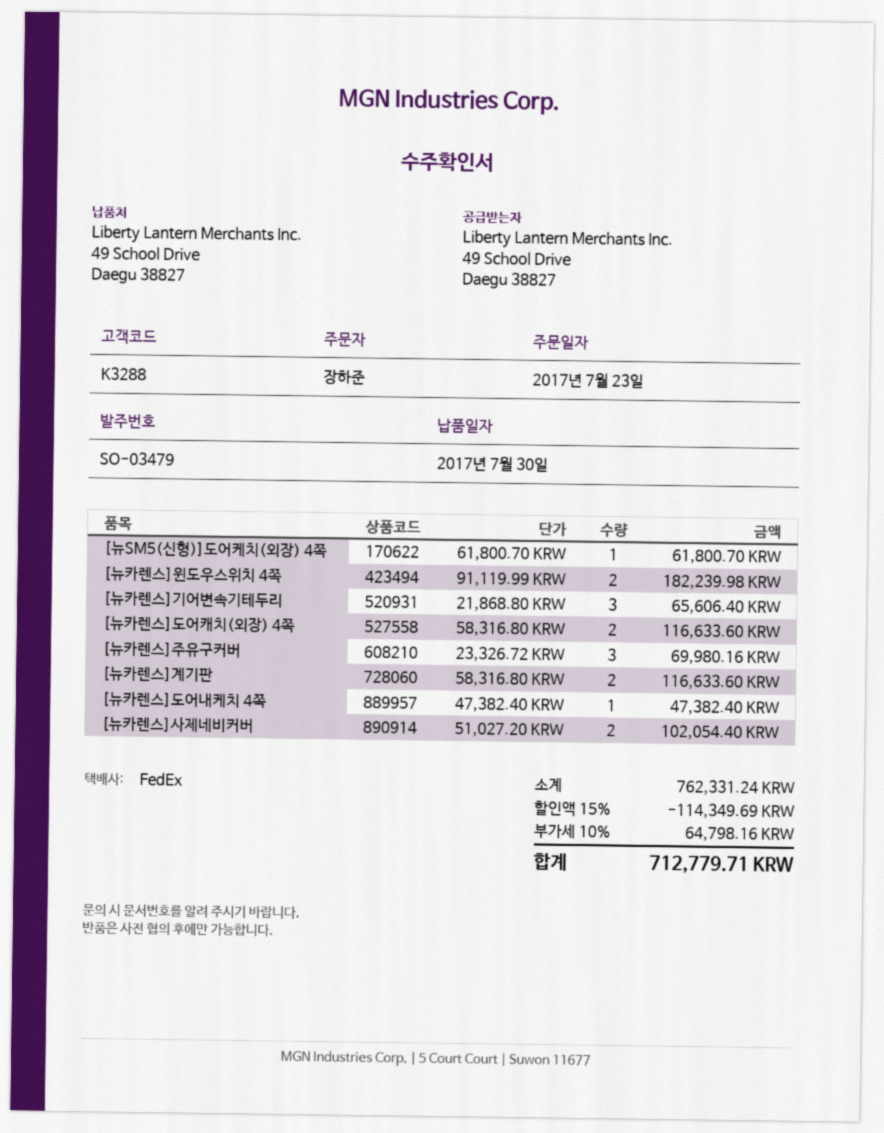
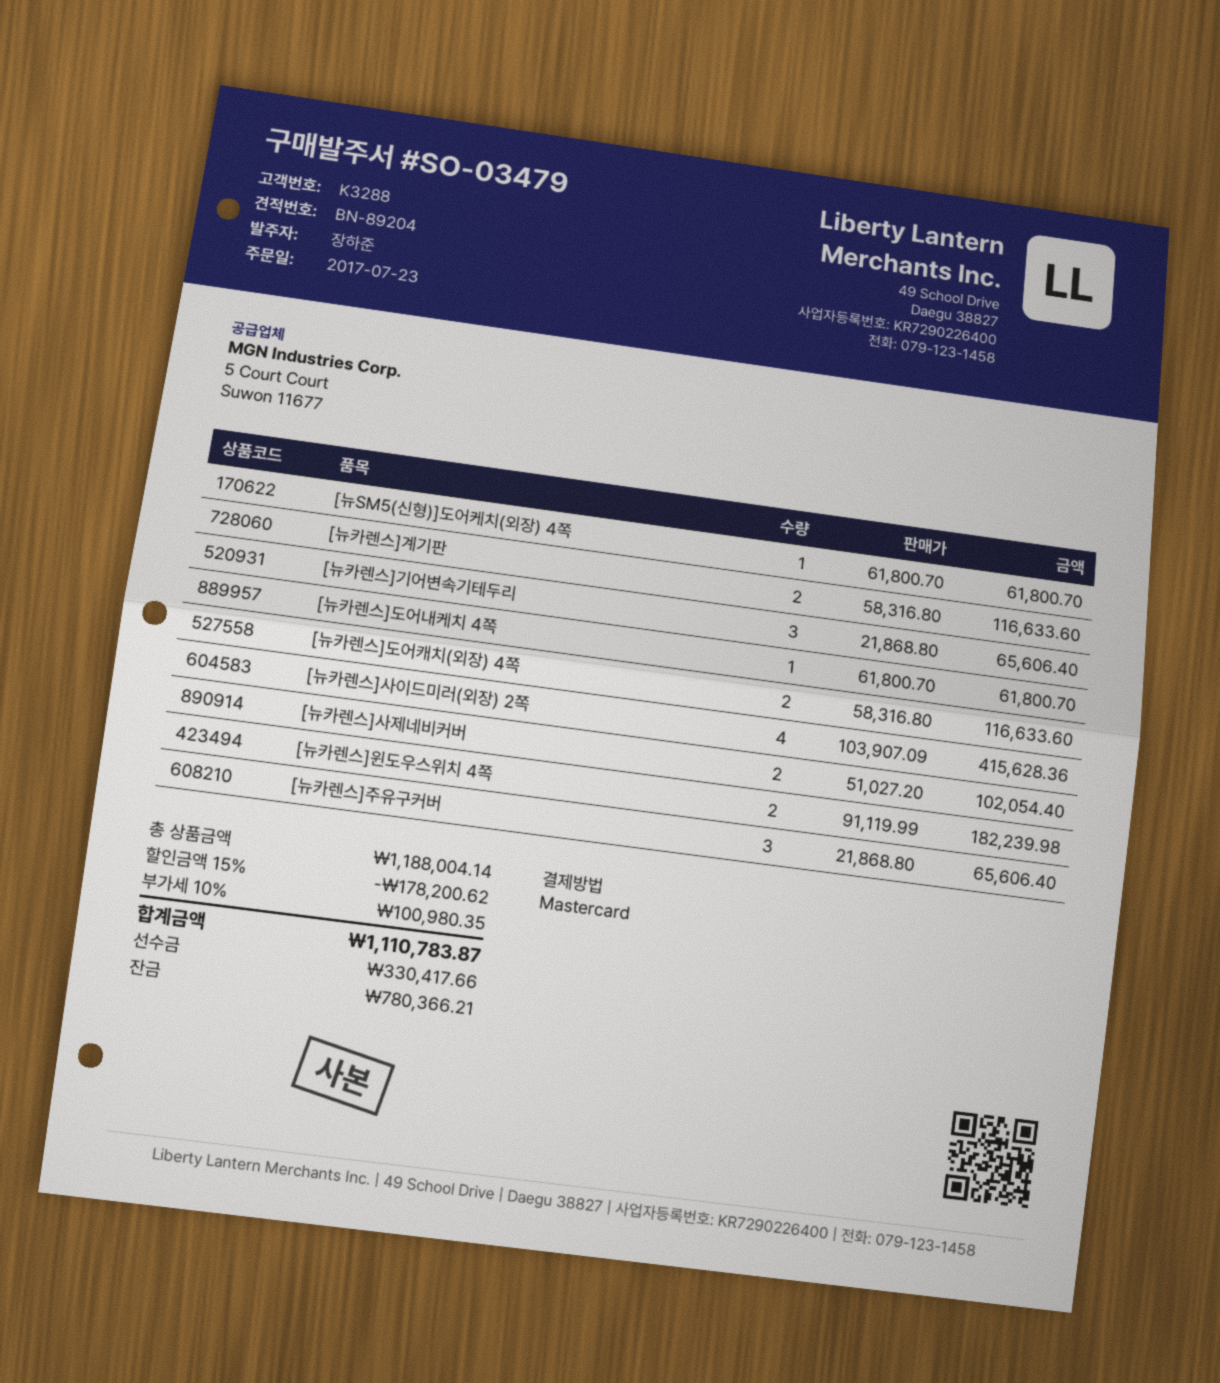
[뉴카렌스]주유구커버: 3 x 23326.72 = 69980.16 -> 3 x 21868.80 = 65606.40
[뉴카렌스]도어내케치 4쪽: 1 x 47382.40 = 47382.40 -> 1 x 61800.70 = 61800.70
[뉴카렌스]사이드미러(외장) 2쪽: none -> 4 x 103907.09 = 415628.36
subtotal: 762331.24 -> 1188004.14
discount: 15% = 114349.69 -> 15% = 178200.62
tax: 10% = 64798.16 -> 10% = 100980.35
total: 712779.71 -> 1110783.87

